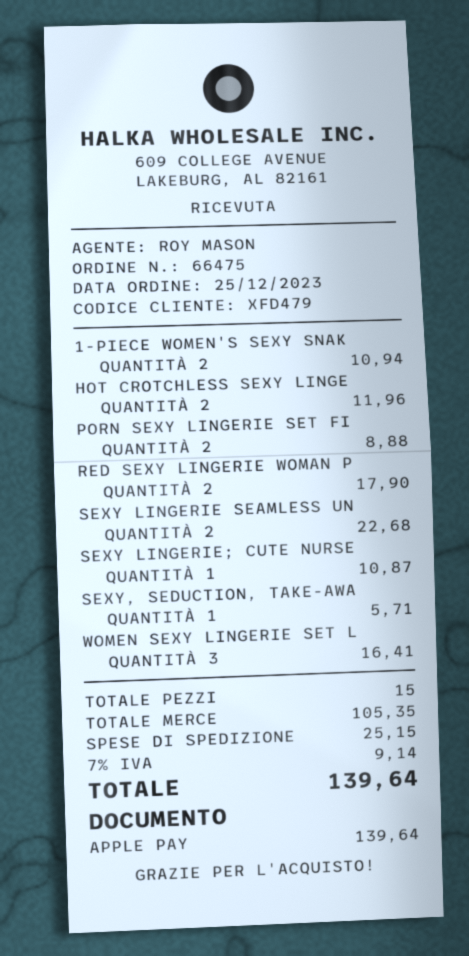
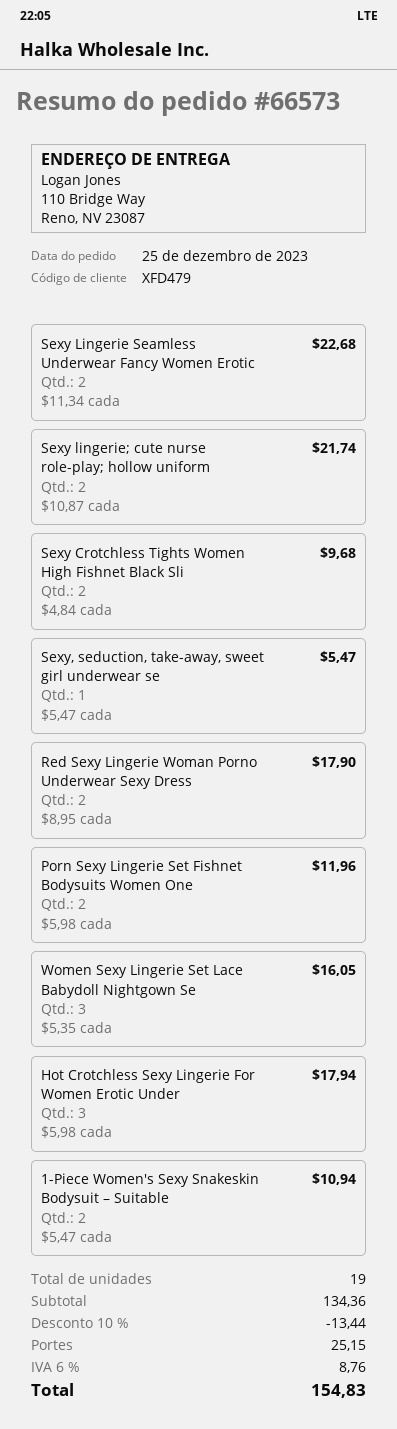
order number: 66475 -> 66573
HOT CROTCHLESS SEXY LINGE: 2 for 11.96 -> 3 for 17.94
PORN SEXY LINGERIE SET FI: 2 for 8.88 -> 2 for 11.96
SEXY LINGERIE; CUTE NURSE: 1 for 10.87 -> 2 for 21.74
SEXY, SEDUCTION, TAKE-AWA: 1 for 5.71 -> 1 for 5.47
WOMEN SEXY LINGERIE SET L: 3 for 16.41 -> 3 for 16.05
Sexy Crotchless Tights Women High Fishnet Black Sli: none -> 2 for 9.68
total quantity: 15 -> 19
subtotal: 105.35 -> 134.36
discount: none -> 10% = 13.44
tax: 7% = 9.14 -> 6% = 8.76
total: 139.64 -> 154.83

